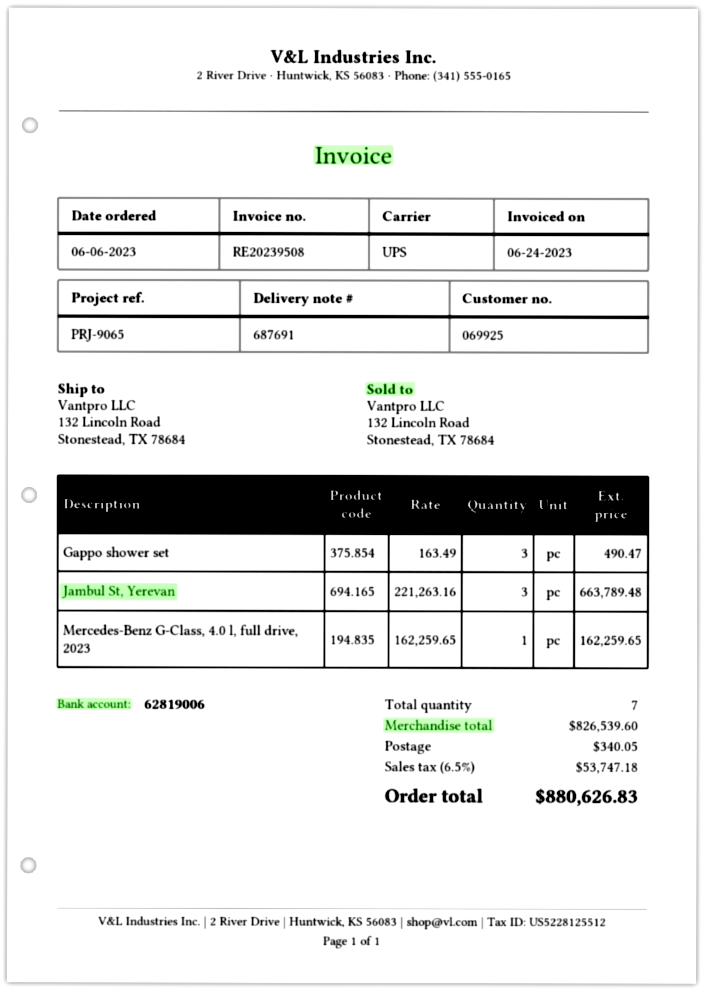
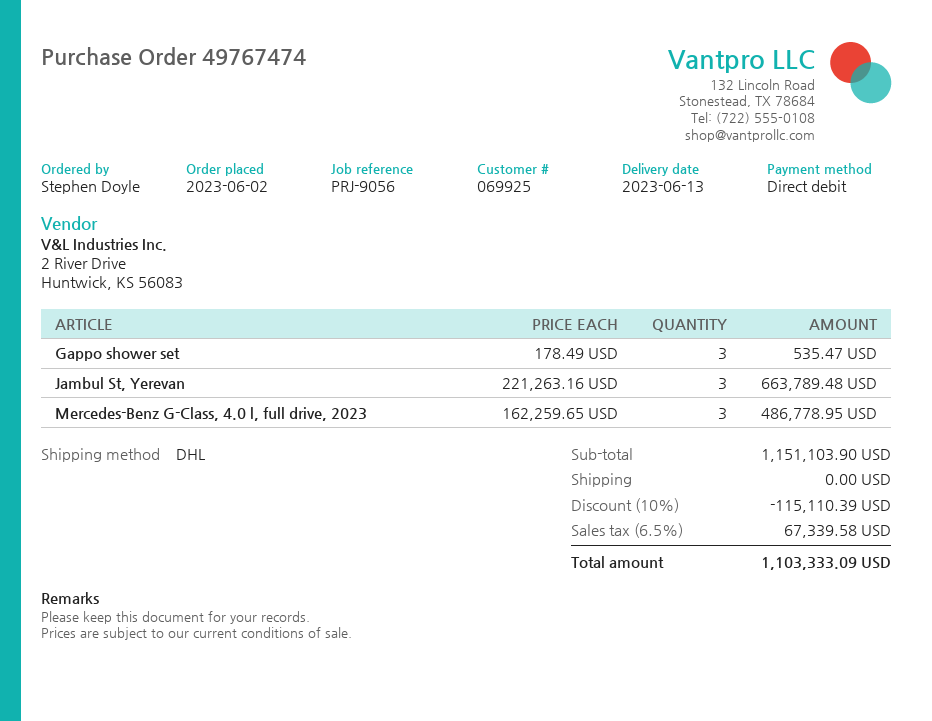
order date: 2023-06-06 -> 2023-06-02
reference: PRJ-9065 -> PRJ-9056
shipping method: UPS -> DHL
Gappo shower set: 3 x 163.49 = 490.47 -> 3 x 178.49 = 535.47
Mercedes-Benz G-Class, 4.0 l, full drive, 2023: 1 x 162259.65 = 162259.65 -> 3 x 162259.65 = 486778.95
subtotal: 826539.60 -> 1151103.90
discount: none -> 10% = 115110.39
shipping: 340.05 -> 0.00
tax: 6.5% = 53747.18 -> 6.5% = 67339.58
total: 880626.83 -> 1103333.09

